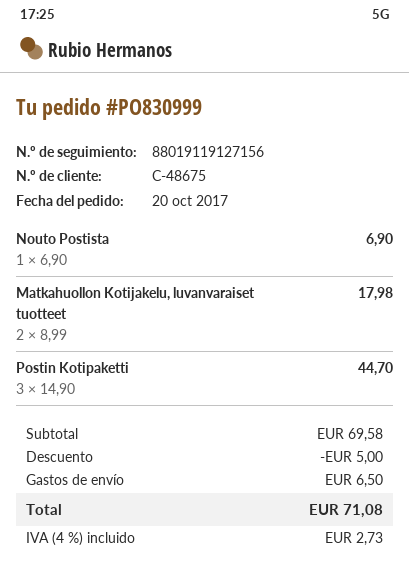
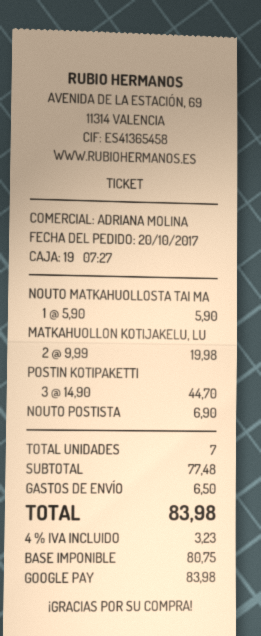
Matkahuollon Kotijakelu, luvanvaraiset tuotteet: 2 x 8.99 = 17.98 -> 2 x 9.99 = 19.98
NOUTO MATKAHUOLLOSTA TAI MA: none -> 1 x 5.90 = 5.90
subtotal: 69.58 -> 77.48
discount: 5.00 -> none
tax: 4% = 2.73 -> 4% = 3.23
total: 71.08 -> 83.98

